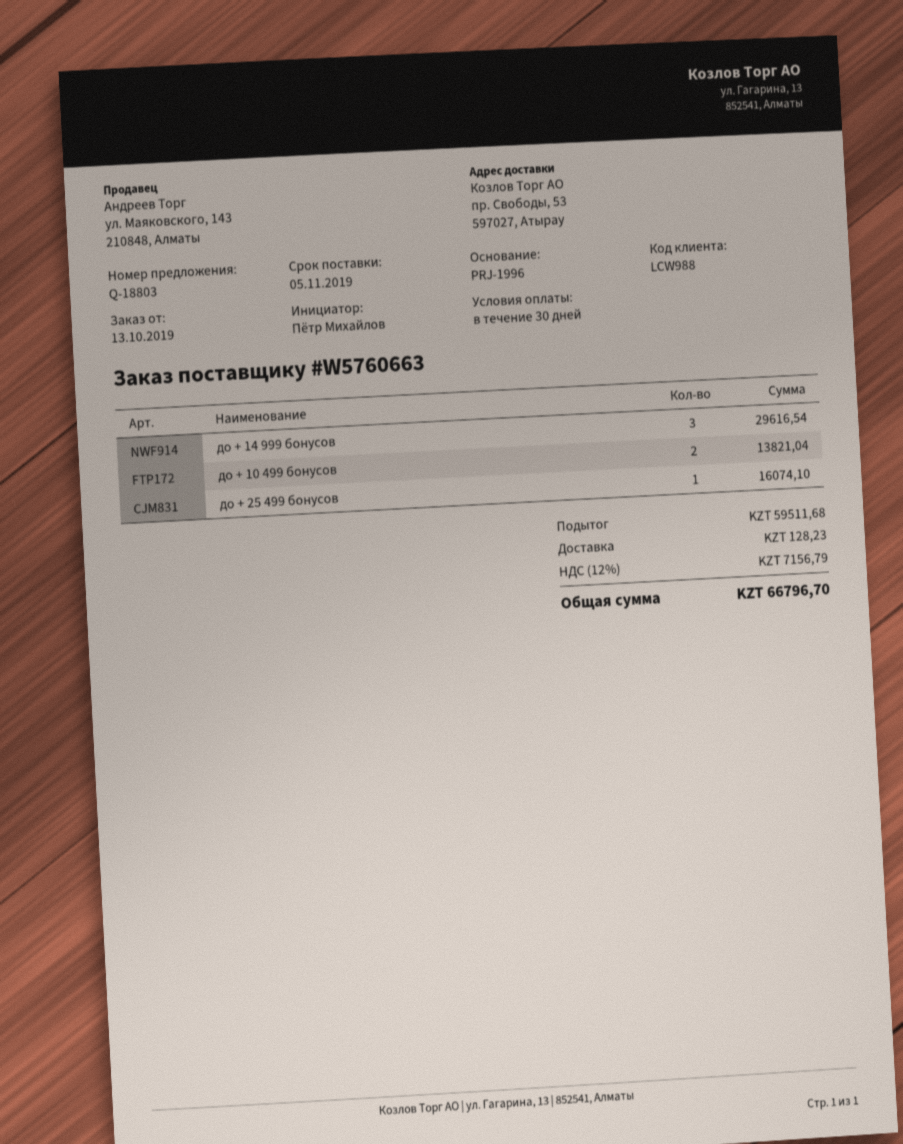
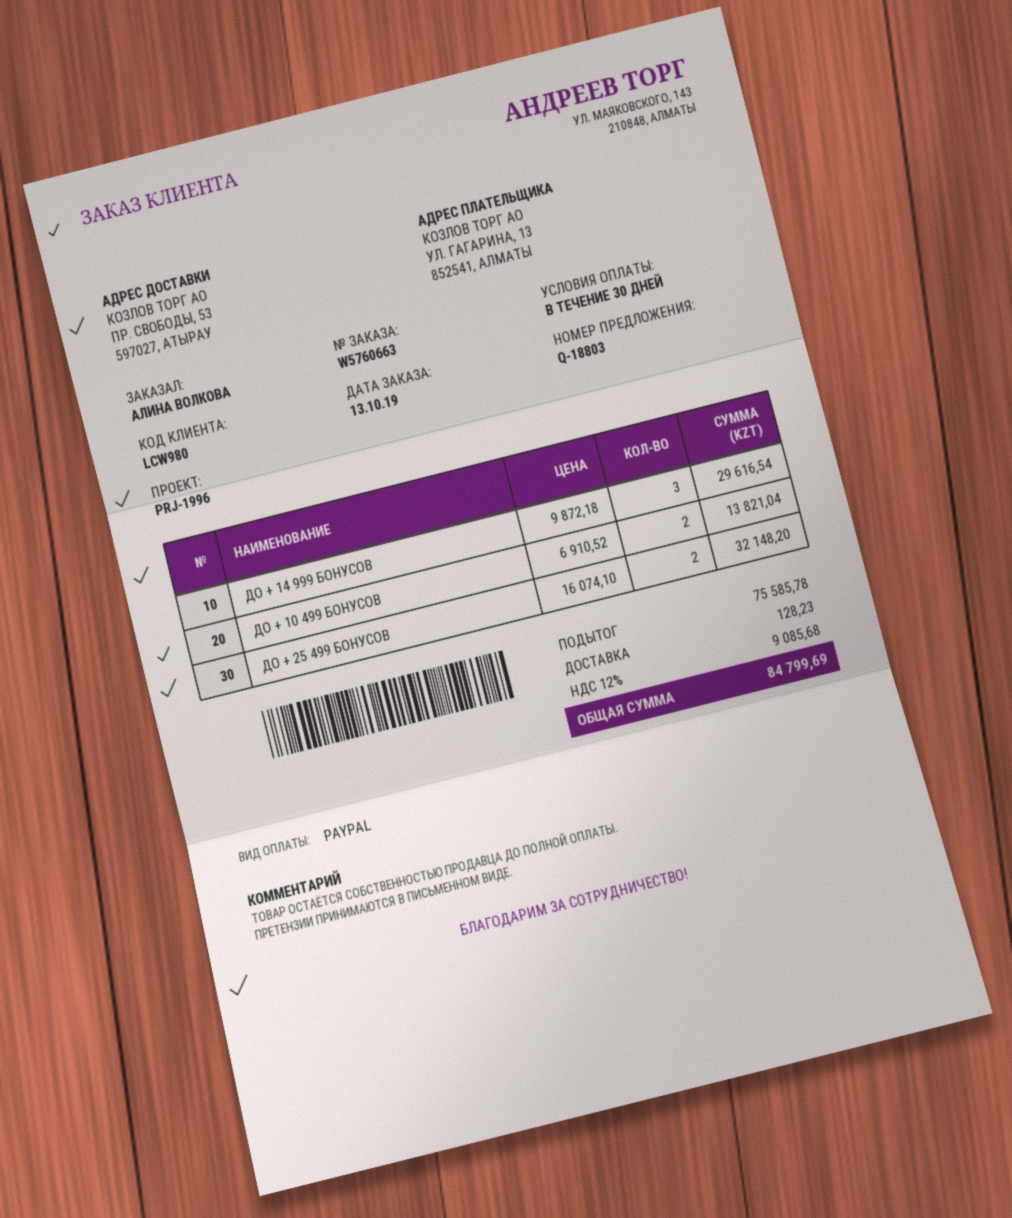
customer number: LCW988 -> LCW980
ordered by: Пётр Михайлов -> АЛИНА ВОЛКОВА
до + 25 499 бонусов: 1 for 16074.10 -> 2 for 32148.20
subtotal: 59511.68 -> 75585.78
tax: 12% = 7156.79 -> 12% = 9085.68
total: 66796.70 -> 84799.69

